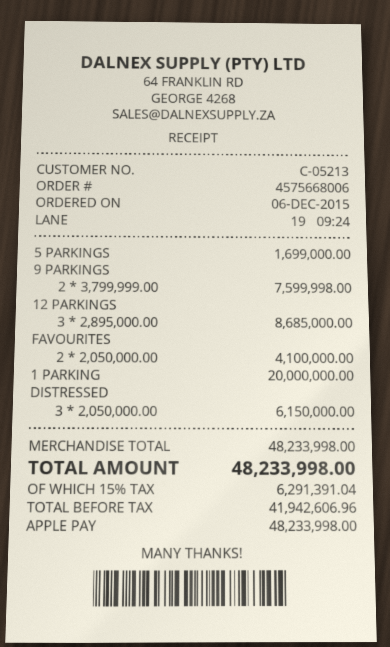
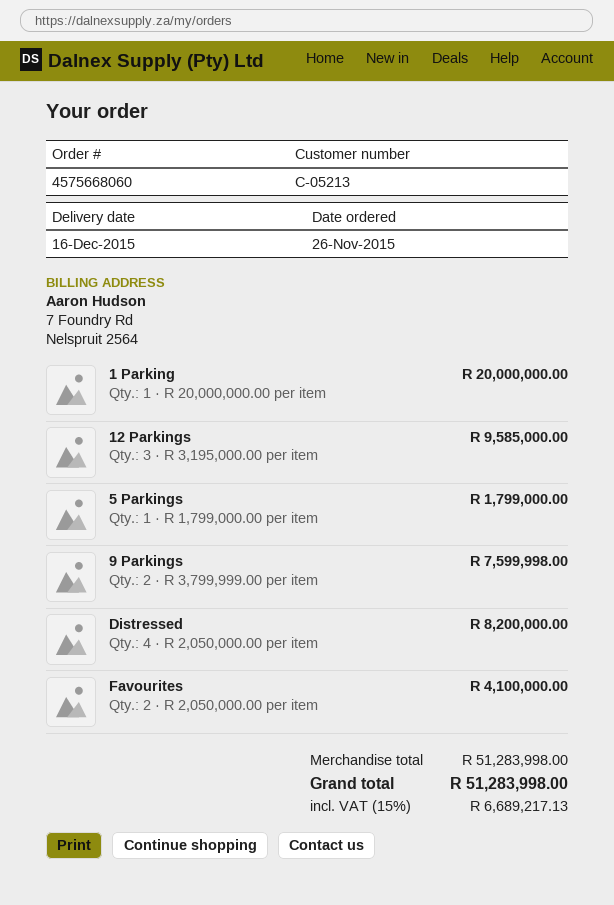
order number: 4575668006 -> 4575668060
order date: 2015-12-06 -> 2015-11-26
5 PARKINGS: 1 x 1699000.00 = 1699000.00 -> 1 x 1799000.00 = 1799000.00
12 PARKINGS: 3 x 2895000.00 = 8685000.00 -> 3 x 3195000.00 = 9585000.00
DISTRESSED: 3 x 2050000.00 = 6150000.00 -> 4 x 2050000.00 = 8200000.00
subtotal: 48233998.00 -> 51283998.00
tax: 15% = 6291391.04 -> 15% = 6689217.13
total: 48233998.00 -> 51283998.00

